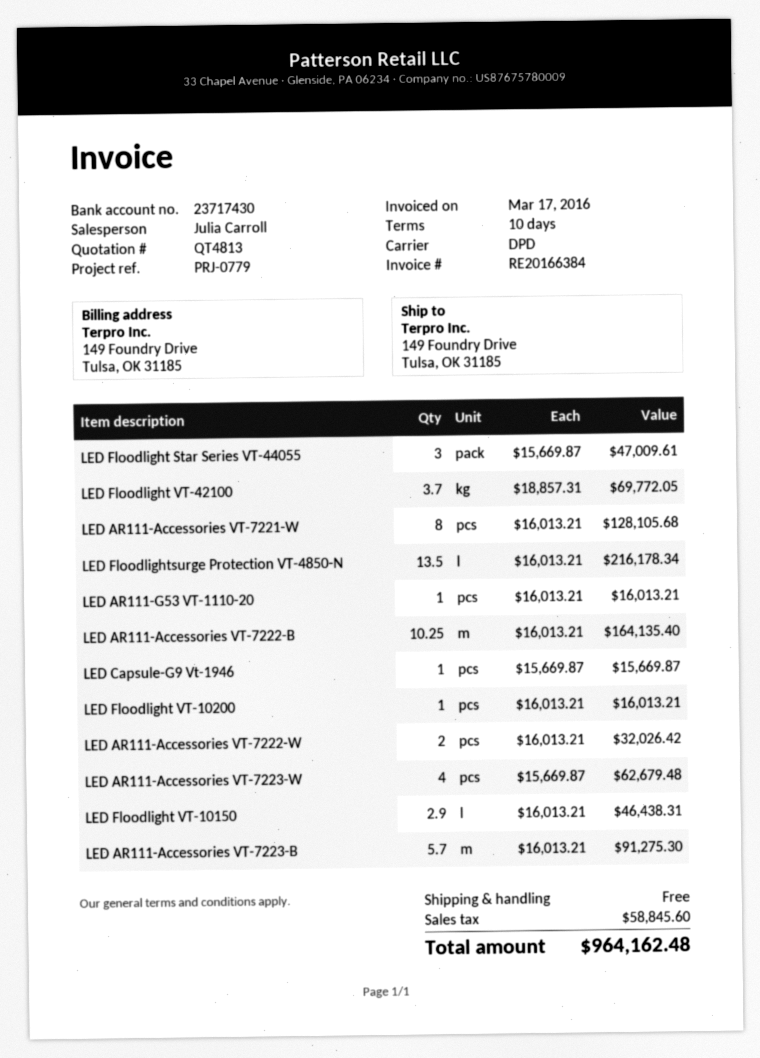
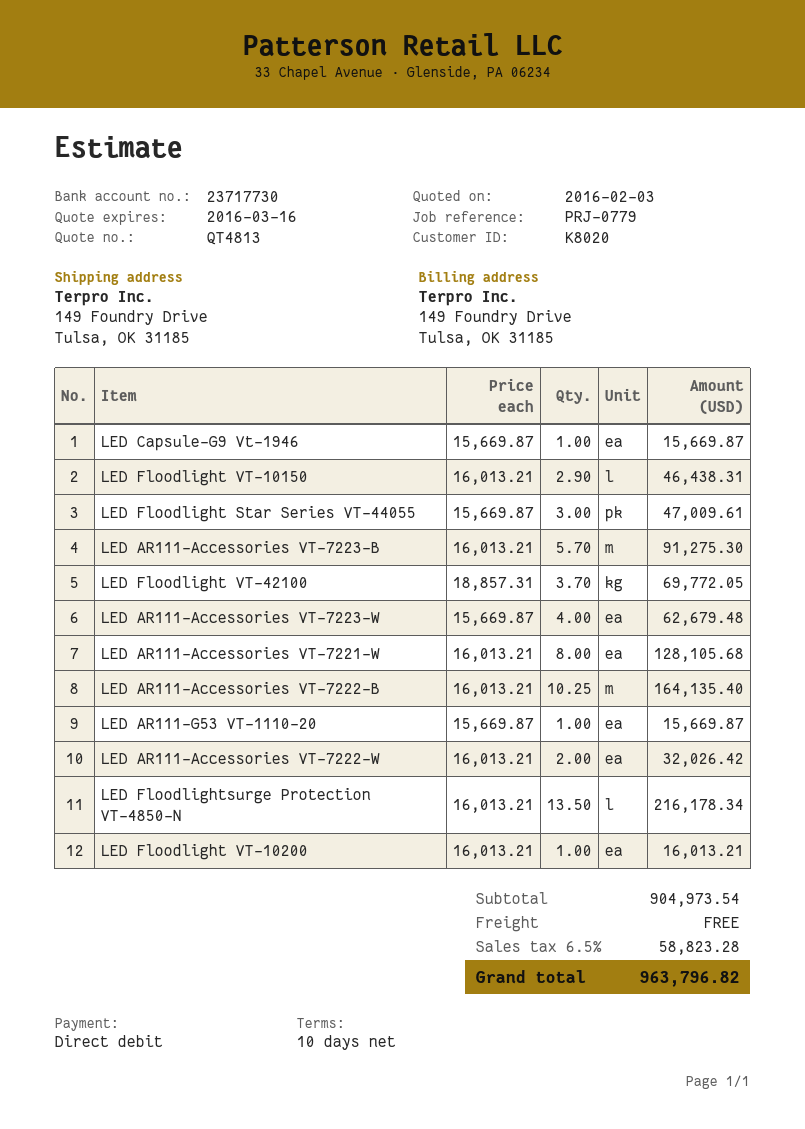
bank account: 23717430 -> 23717730
LED AR111-G53 VT-1110-20: 1 x 16013.21 = 16013.21 -> 1 x 15669.87 = 15669.87
tax: 58845.60 -> 58823.28
total: 964162.48 -> 963796.82

